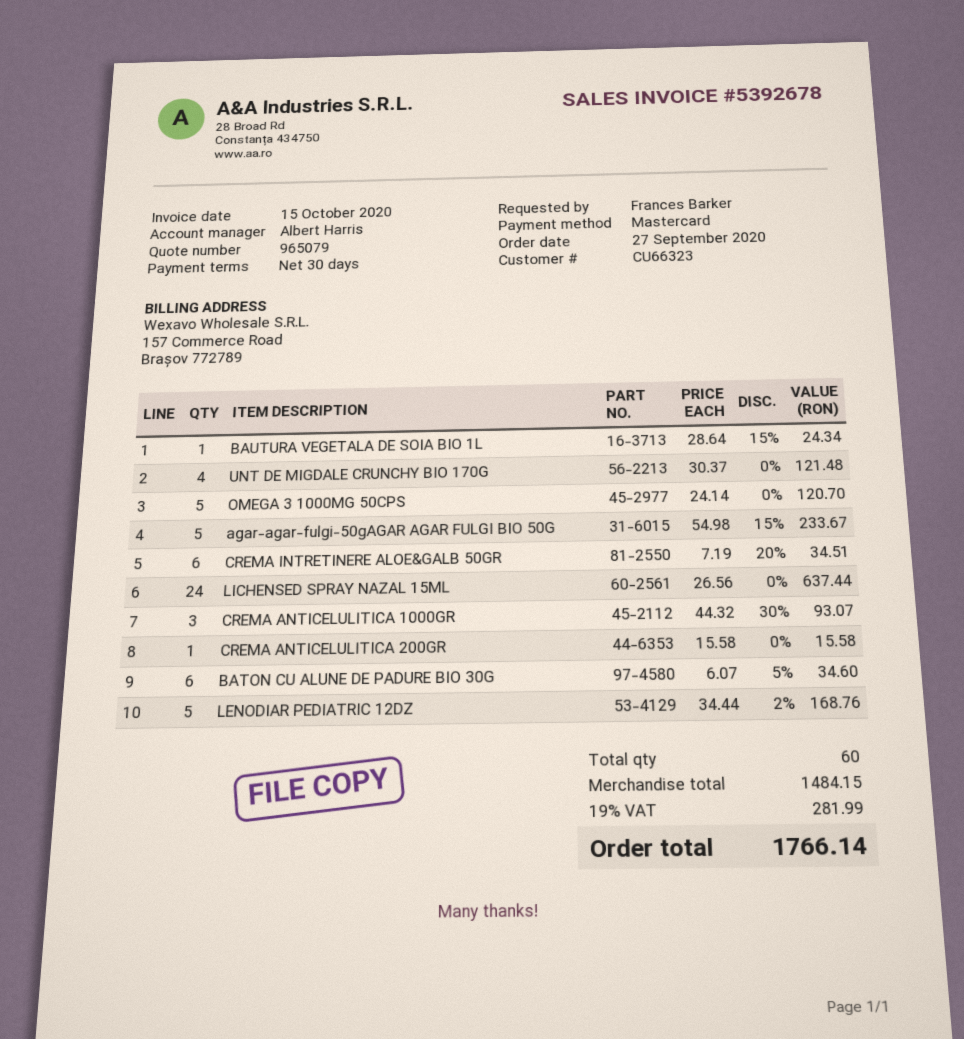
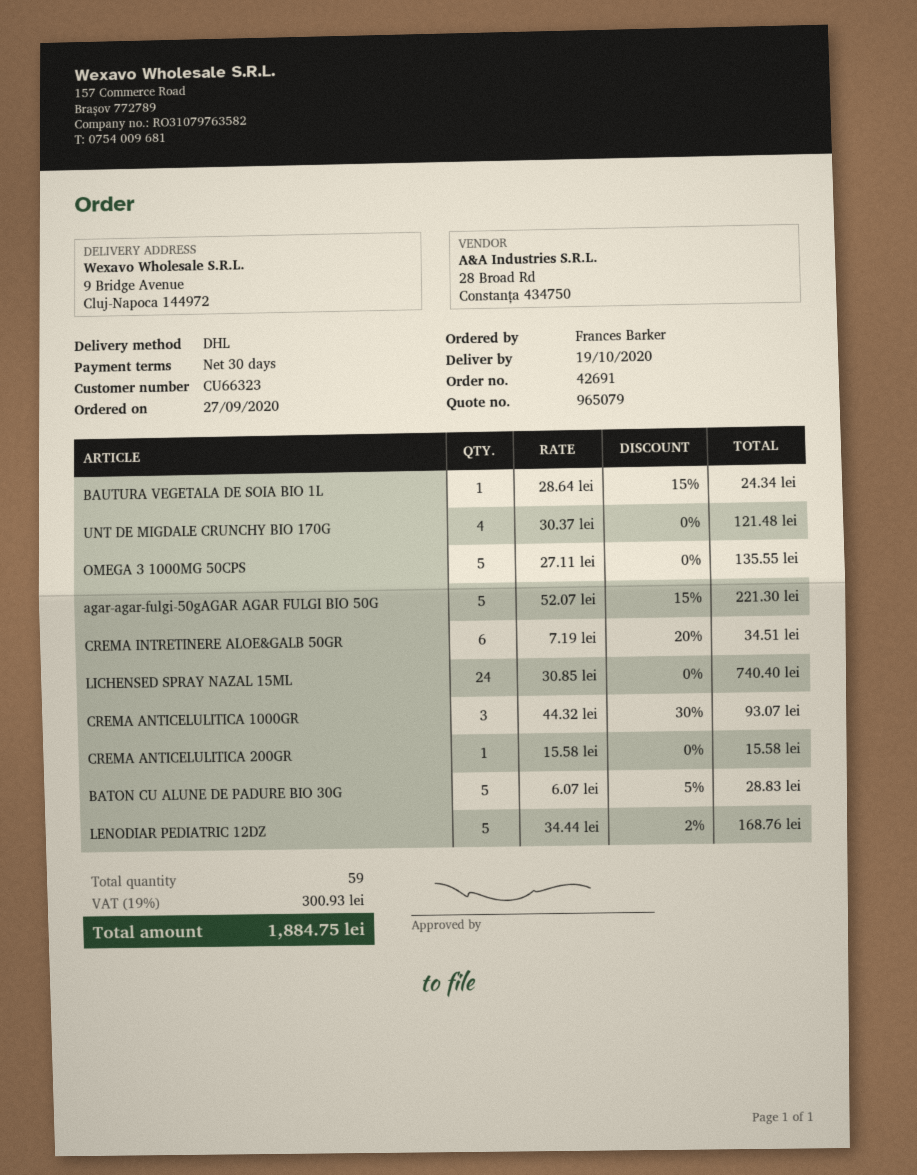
OMEGA 3 1000MG 50CPS: 5 x 24.14 = 120.70 -> 5 x 27.11 = 135.55
agar-agar-fulgi-50gAGAR AGAR FULGI BIO 50G: 5 x 54.98 - 15% = 233.67 -> 5 x 52.07 - 15% = 221.30
LICHENSED SPRAY NAZAL 15ML: 24 x 26.56 = 637.44 -> 24 x 30.85 = 740.40
BATON CU ALUNE DE PADURE BIO 30G: 6 x 6.07 - 5% = 34.60 -> 5 x 6.07 - 5% = 28.83
total quantity: 60 -> 59
tax: 19% = 281.99 -> 19% = 300.93
total: 1766.14 -> 1884.75

